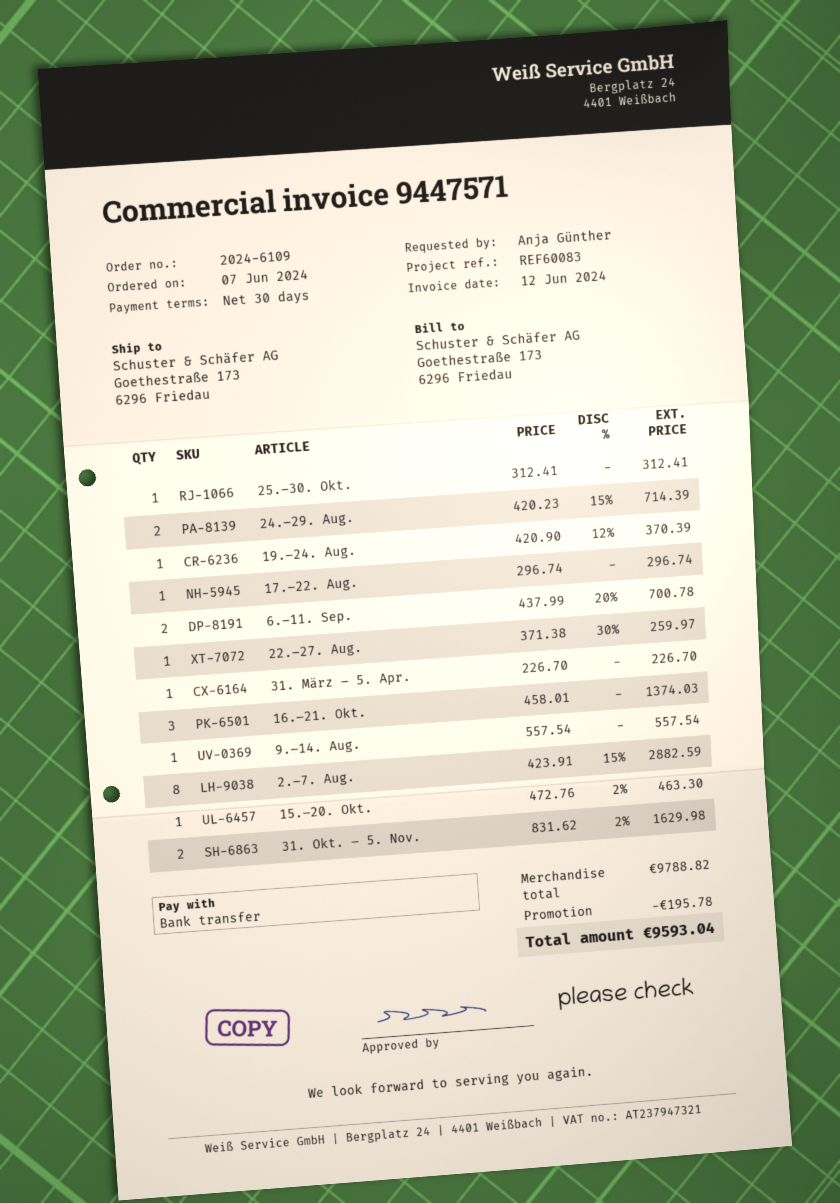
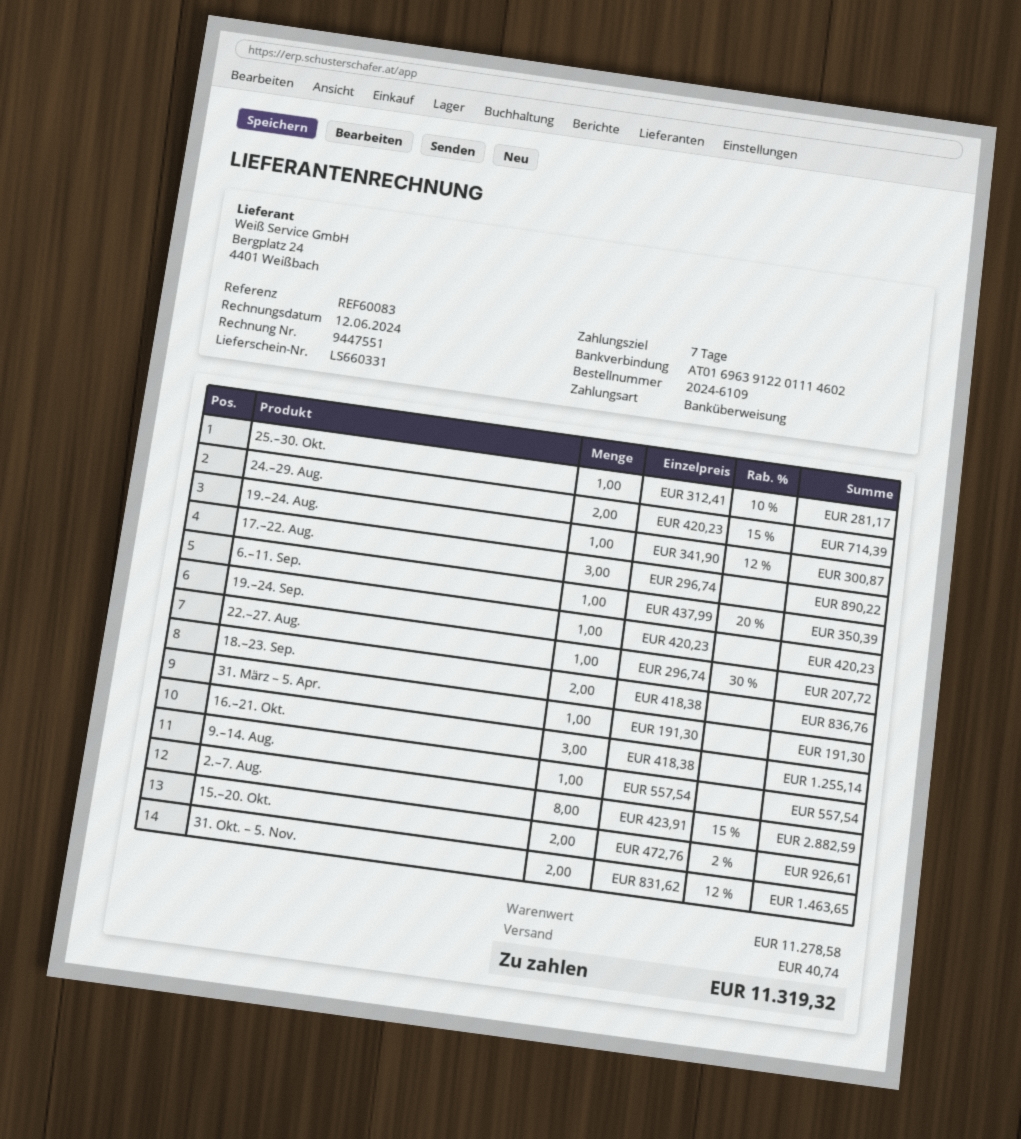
invoice number: 9447571 -> 9447551
payment terms: 30 days -> 7 days
25.–30. Okt.: 1 x 312.41 = 312.41 -> 1 x 312.41 - 10% = 281.17
19.–24. Aug.: 1 x 420.90 - 12% = 370.39 -> 1 x 341.90 - 12% = 300.87
17.–22. Aug.: 1 x 296.74 = 296.74 -> 3 x 296.74 = 890.22
6.–11. Sep.: 2 x 437.99 - 20% = 700.78 -> 1 x 437.99 - 20% = 350.39
22.–27. Aug.: 1 x 371.38 - 30% = 259.97 -> 1 x 296.74 - 30% = 207.72
31. März – 5. Apr.: 1 x 226.70 = 226.70 -> 1 x 191.30 = 191.30
16.–21. Okt.: 3 x 458.01 = 1374.03 -> 3 x 418.38 = 1255.14
15.–20. Okt.: 1 x 472.76 - 2% = 463.30 -> 2 x 472.76 - 2% = 926.61
31. Okt. – 5. Nov.: 2 x 831.62 - 2% = 1629.98 -> 2 x 831.62 - 12% = 1463.65
19.–24. Sep.: none -> 1 x 420.23 = 420.23
18.–23. Sep.: none -> 2 x 418.38 = 836.76
subtotal: 9788.82 -> 11278.58
discount: 195.78 -> none
shipping: none -> 40.74
total: 9593.04 -> 11319.32

